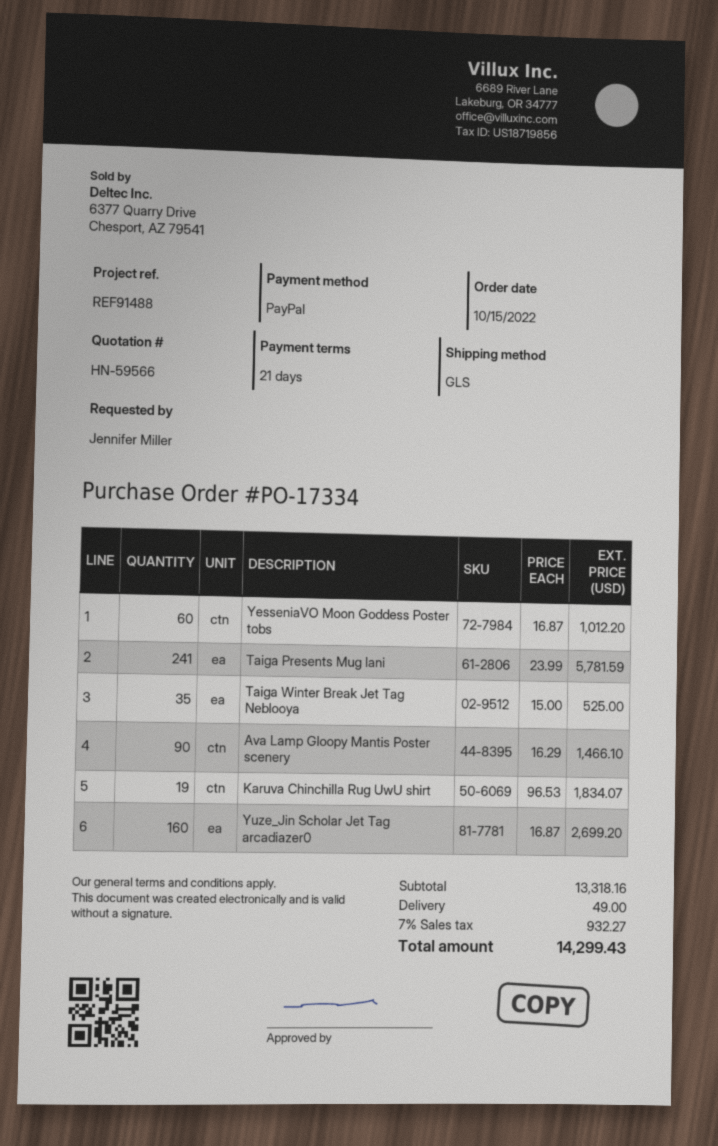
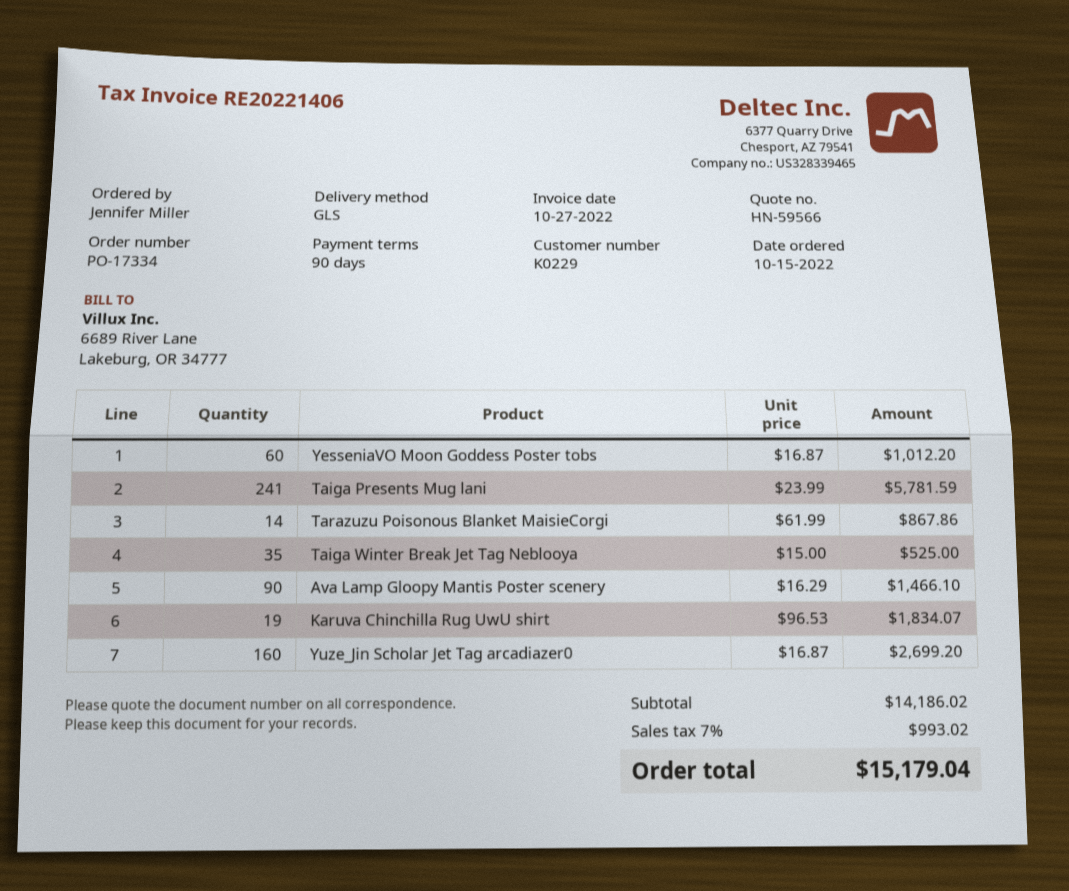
payment terms: 21 days -> 90 days
Tarazuzu Poisonous Blanket MaisieCorgi: none -> 14 x 61.99 = 867.86
subtotal: 13318.16 -> 14186.02
shipping: 49.00 -> none
tax: 7% = 932.27 -> 7% = 993.02
total: 14299.43 -> 15179.04

